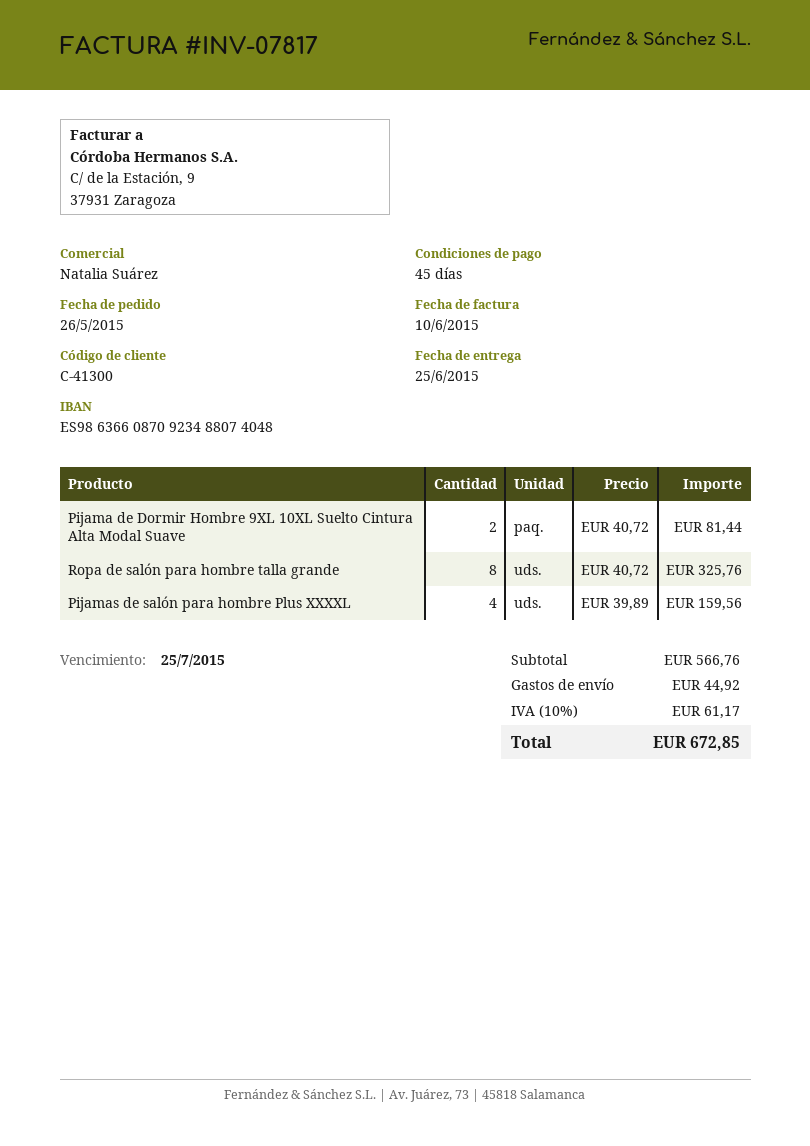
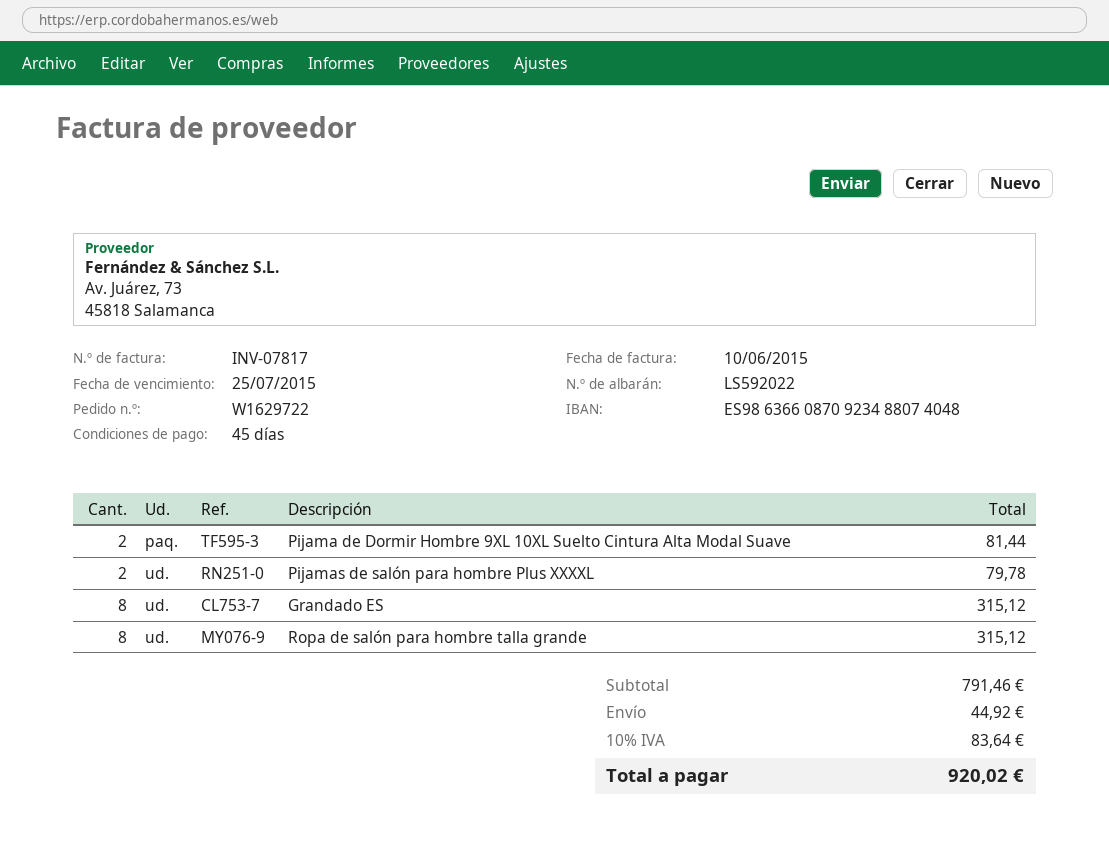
Ropa de salón para hombre talla grande: 8 for 325.76 -> 8 for 315.12
Pijamas de salón para hombre Plus XXXXL: 4 for 159.56 -> 2 for 79.78
Grandado ES: none -> 8 for 315.12
subtotal: 566.76 -> 791.46
tax: 10% = 61.17 -> 10% = 83.64
total: 672.85 -> 920.02

